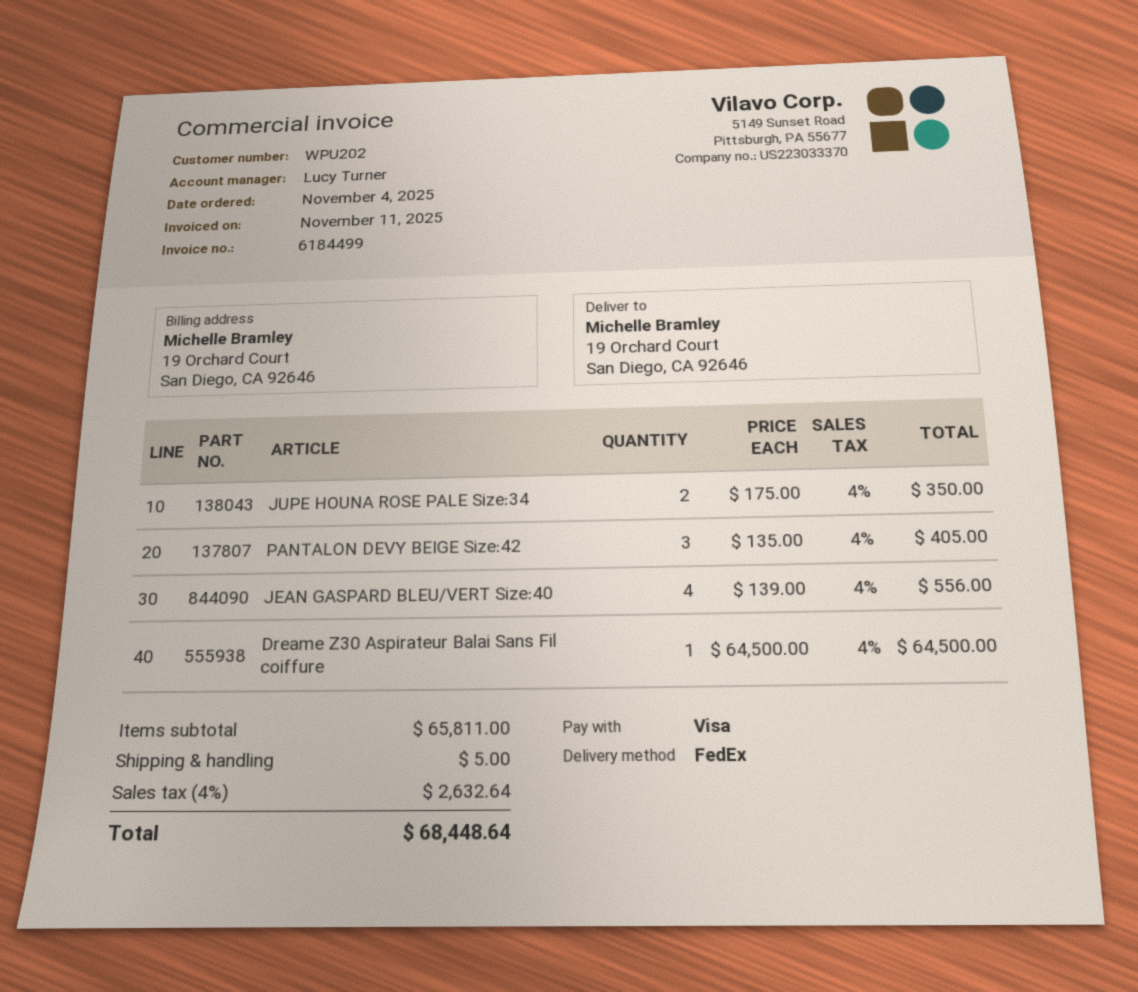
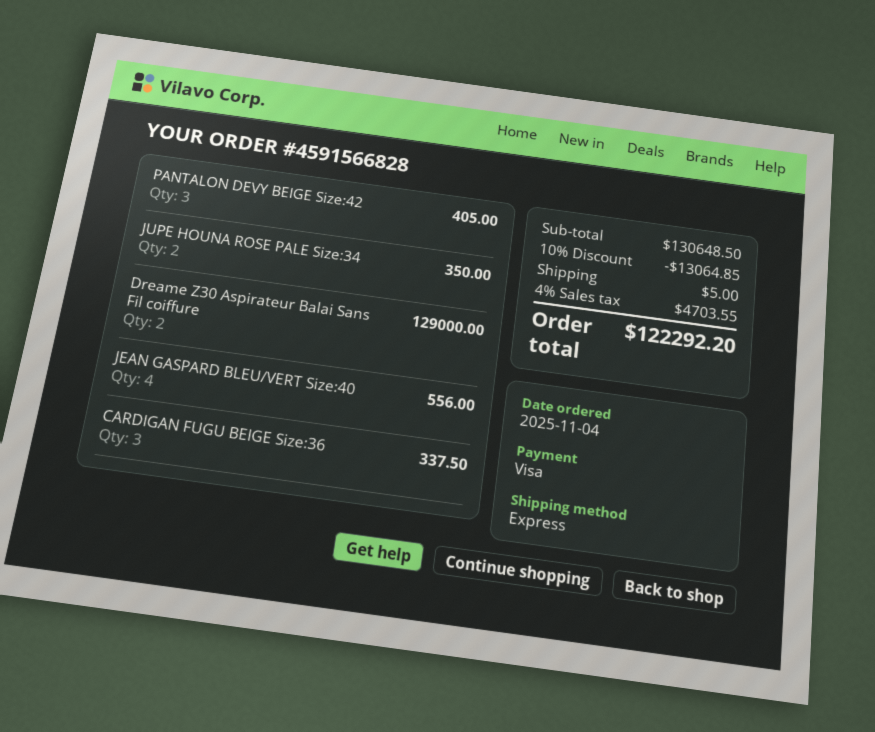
shipping method: FedEx -> express
Dreame Z30 Aspirateur Balai Sans Fil coiffure: 1 for 64500.00 -> 2 for 129000.00
CARDIGAN FUGU BEIGE Size:36: none -> 3 for 337.50
subtotal: 65811.00 -> 130648.50
discount: none -> 10% = 13064.85
tax: 4% = 2632.64 -> 4% = 4703.55
total: 68448.64 -> 122292.20

